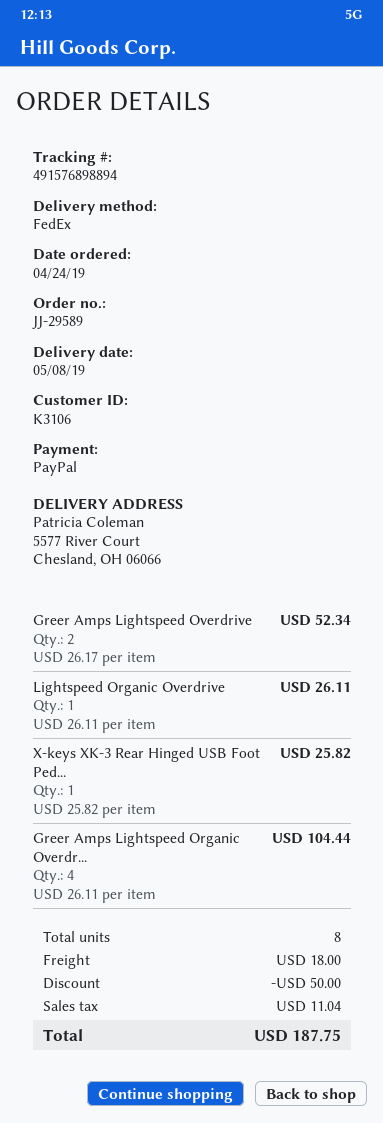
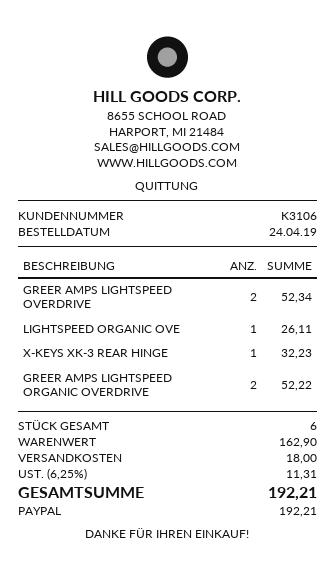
X-keys XK-3 Rear Hinged USB Foot Ped...: 1 for 25.82 -> 1 for 32.23
Greer Amps Lightspeed Organic Overdr...: 4 for 104.44 -> 2 for 52.22
total quantity: 8 -> 6
discount: 50.00 -> none
tax: 11.04 -> 11.31
total: 187.75 -> 192.21

